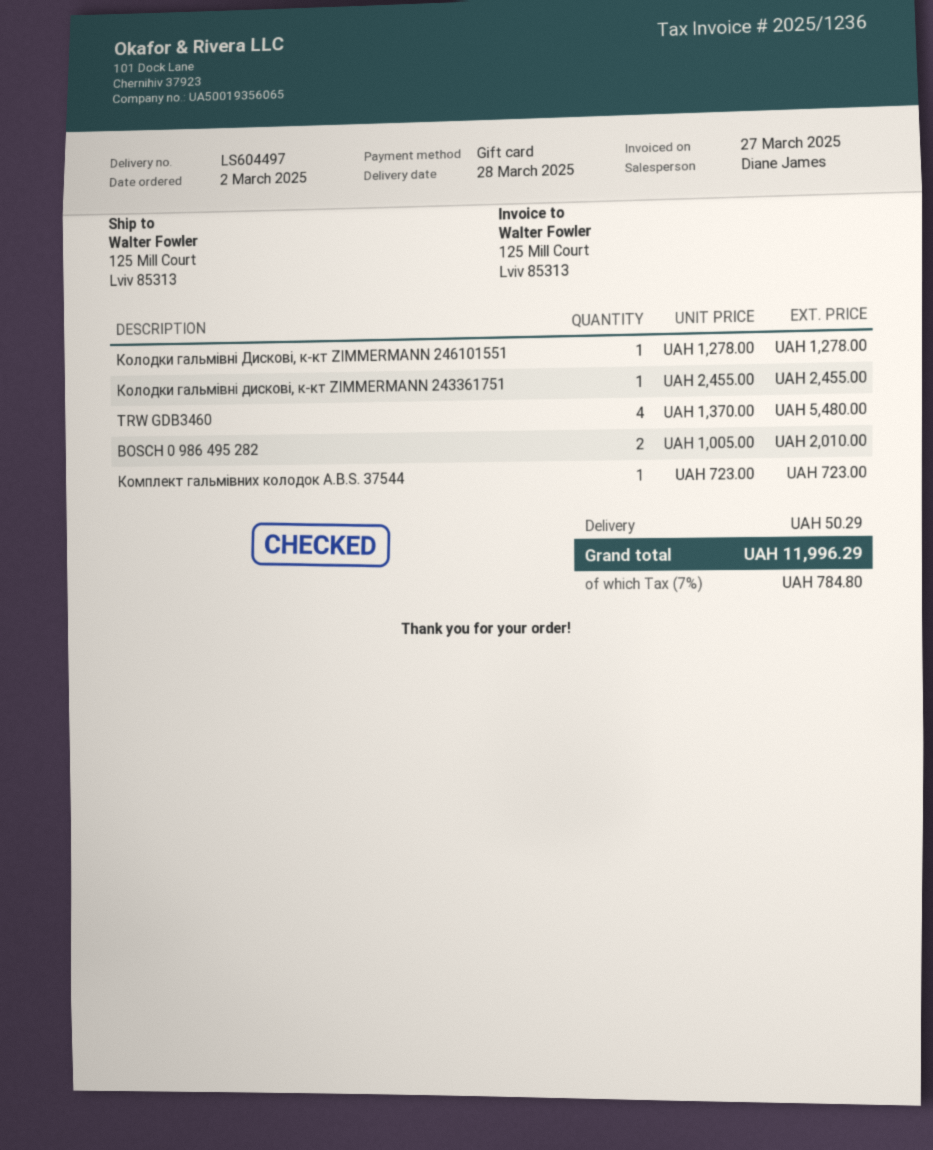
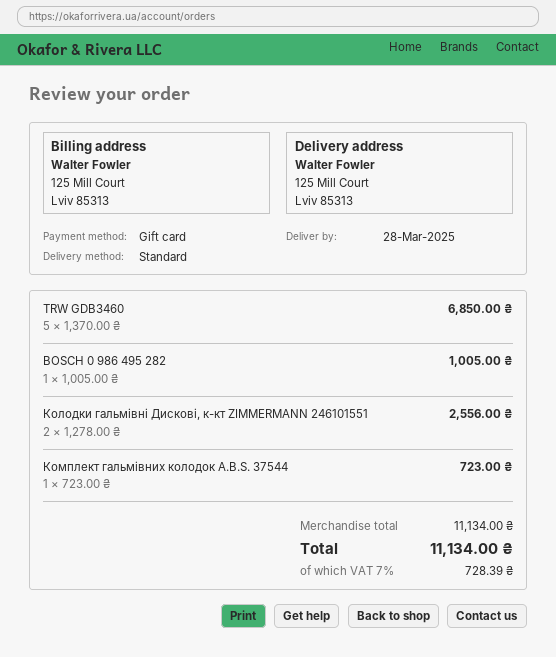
Колодки гальмівні Дискові, к-кт ZIMMERMANN 246101551: 1 x 1278.00 = 1278.00 -> 2 x 1278.00 = 2556.00
Колодки гальмівні дискові, к-кт ZIMMERMANN 243361751: 1 x 2455.00 = 2455.00 -> none
TRW GDB3460: 4 x 1370.00 = 5480.00 -> 5 x 1370.00 = 6850.00
BOSCH 0 986 495 282: 2 x 1005.00 = 2010.00 -> 1 x 1005.00 = 1005.00
shipping: 50.29 -> none
tax: 7% = 784.80 -> 7% = 728.39
total: 11996.29 -> 11134.00

